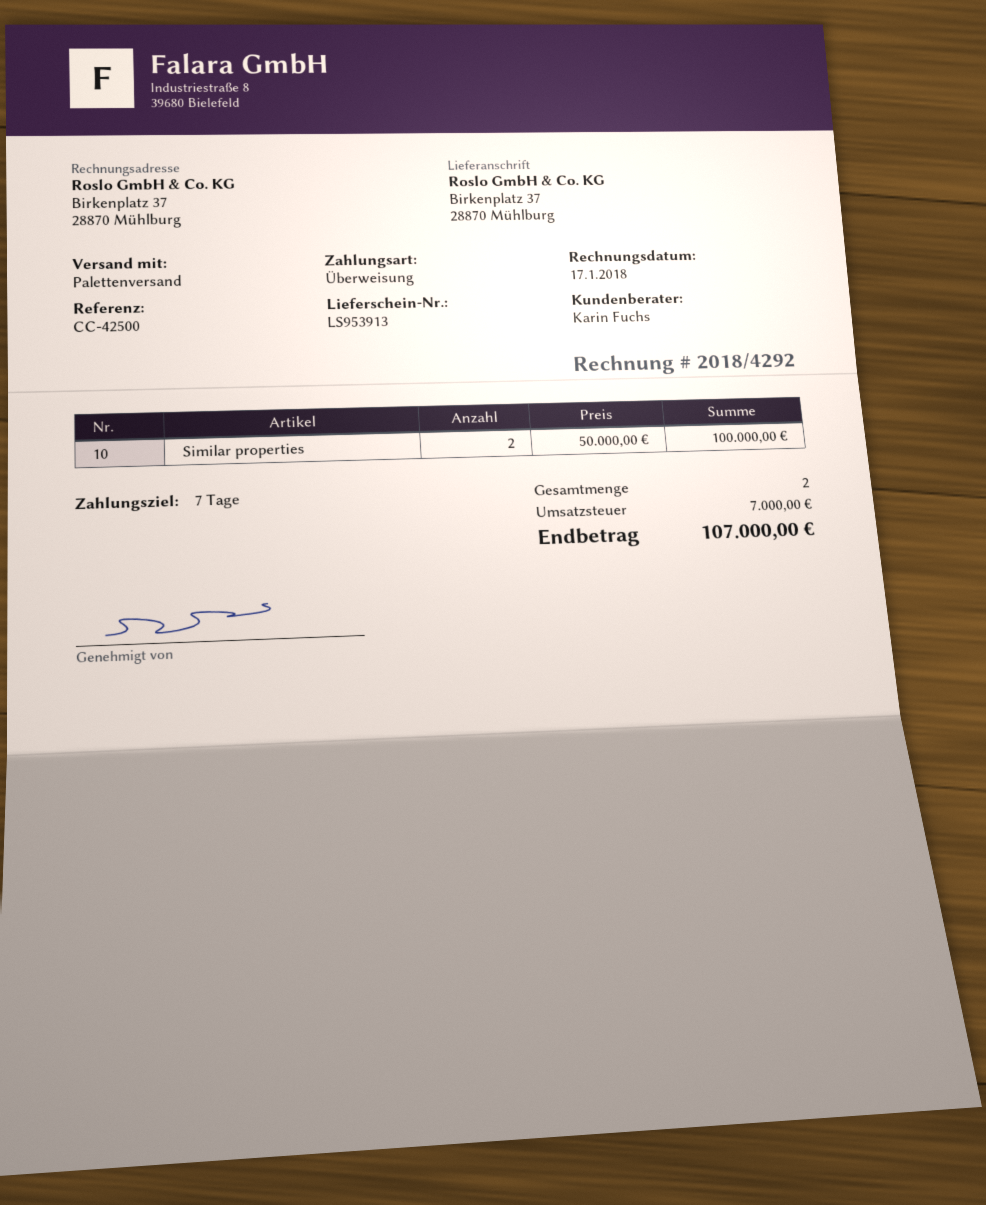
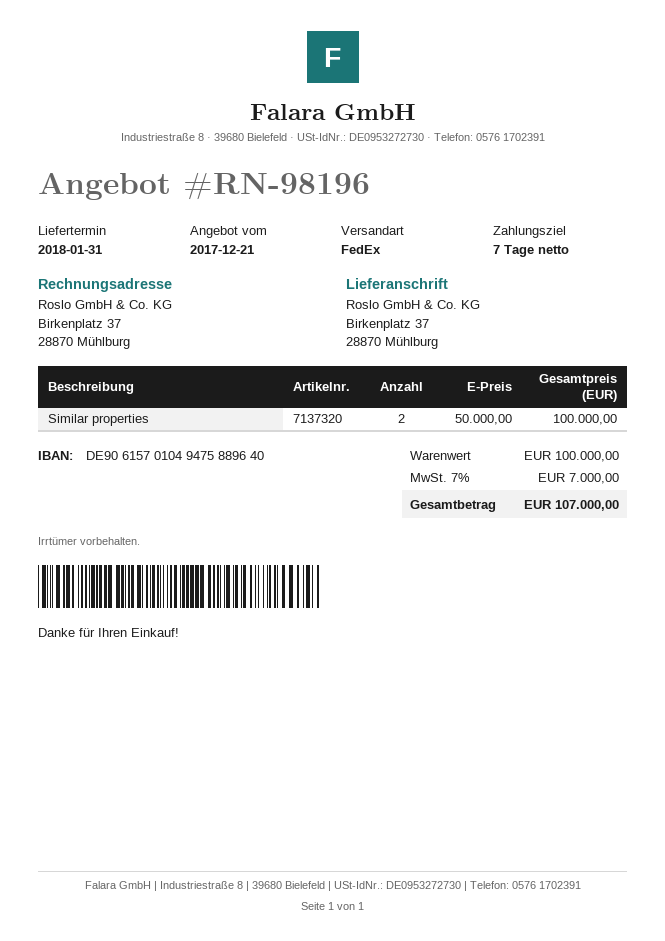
shipping method: pallet freight -> FedEx

